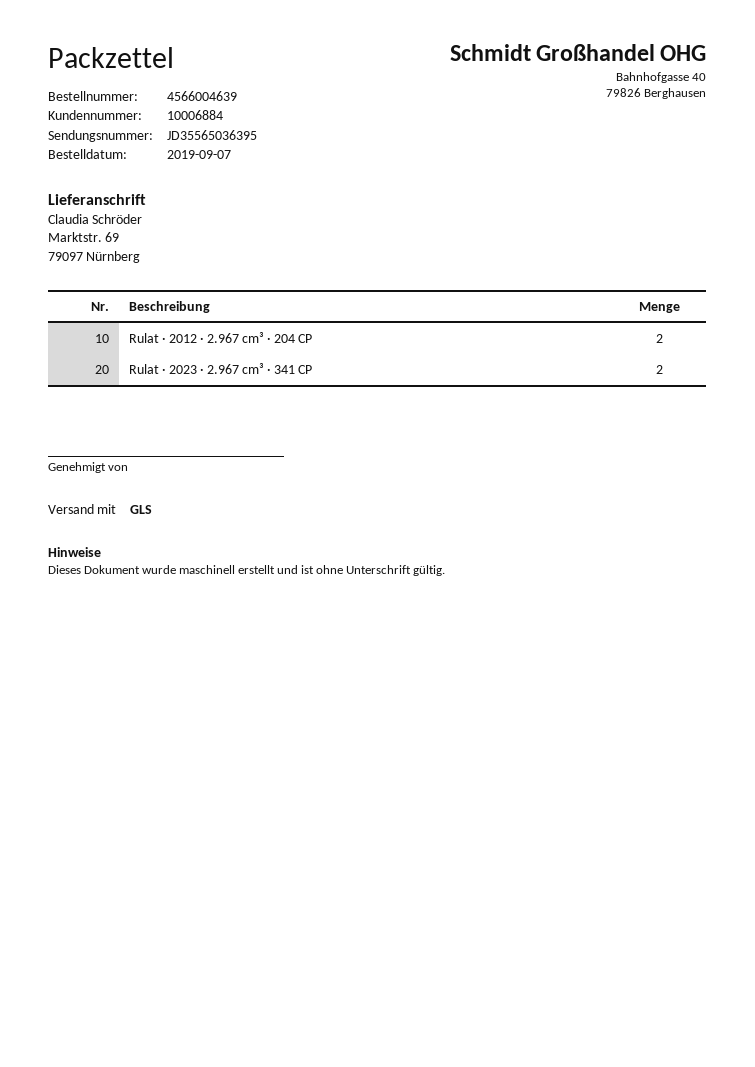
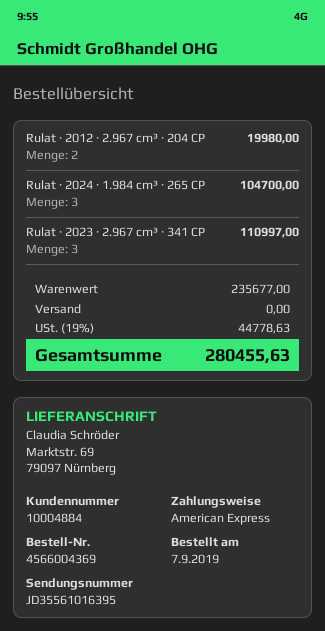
order number: 4566004639 -> 4566004369
customer number: 10006884 -> 10004884
tracking number: JD35565036395 -> JD35561016395
Rulat · 2023 · 2.967 cm³ · 341 CP: 2 -> 3
Rulat · 2024 · 1.984 cm³ · 265 CP: none -> 3

